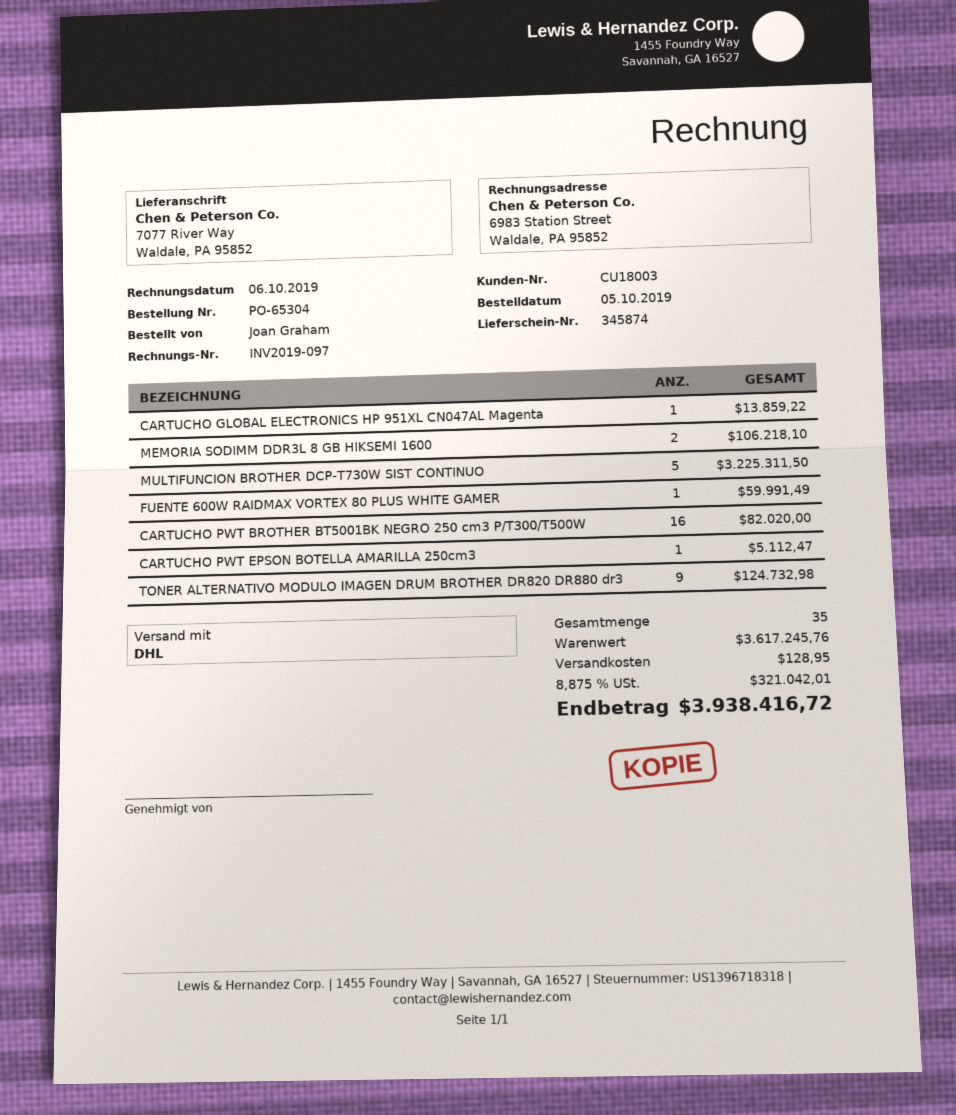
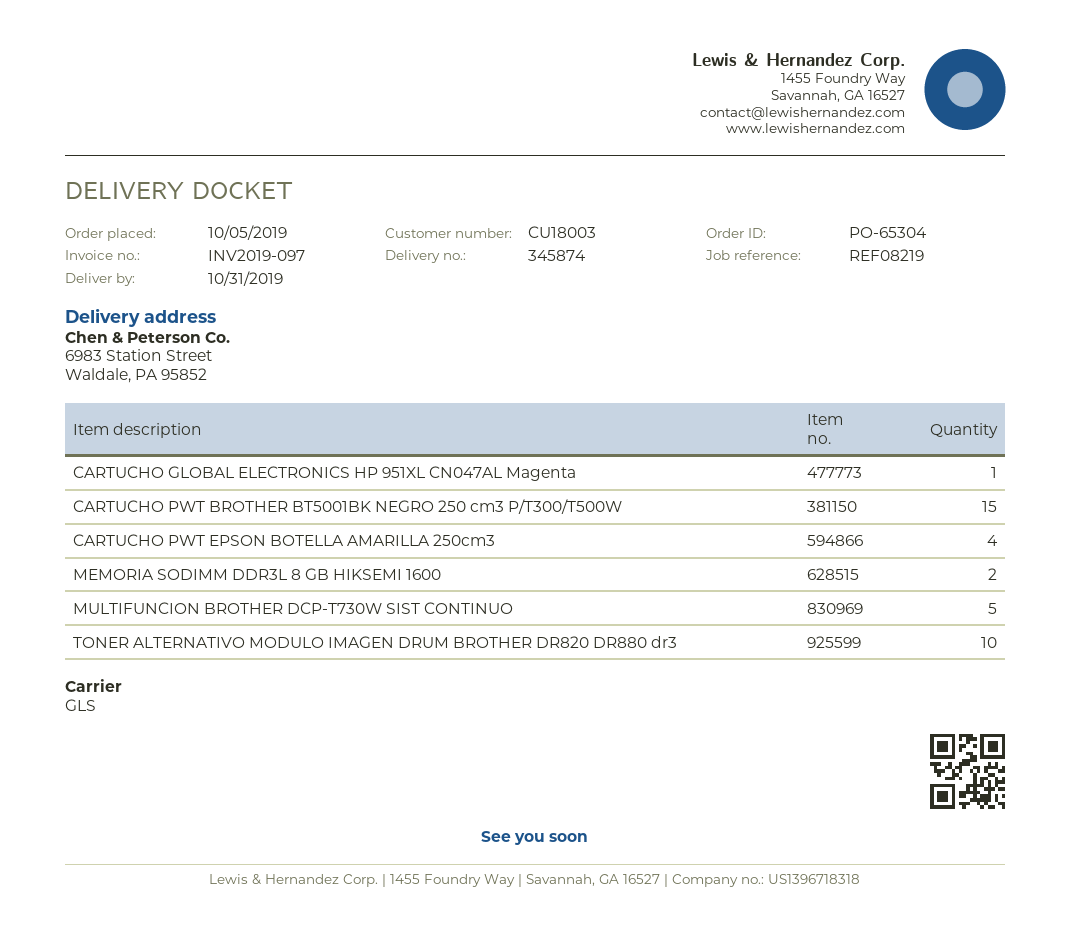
shipping method: DHL -> GLS
ship to: 7077 River Way, Waldale, PA 95852 -> 6983 Station Street, Waldale, PA 95852
FUENTE 600W RAIDMAX VORTEX 80 PLUS WHITE GAMER: 1 -> none
CARTUCHO PWT BROTHER BT5001BK NEGRO 250 cm3 P/T300/T500W: 16 -> 15
CARTUCHO PWT EPSON BOTELLA AMARILLA 250cm3: 1 -> 4
TONER ALTERNATIVO MODULO IMAGEN DRUM BROTHER DR820 DR880 dr3: 9 -> 10

